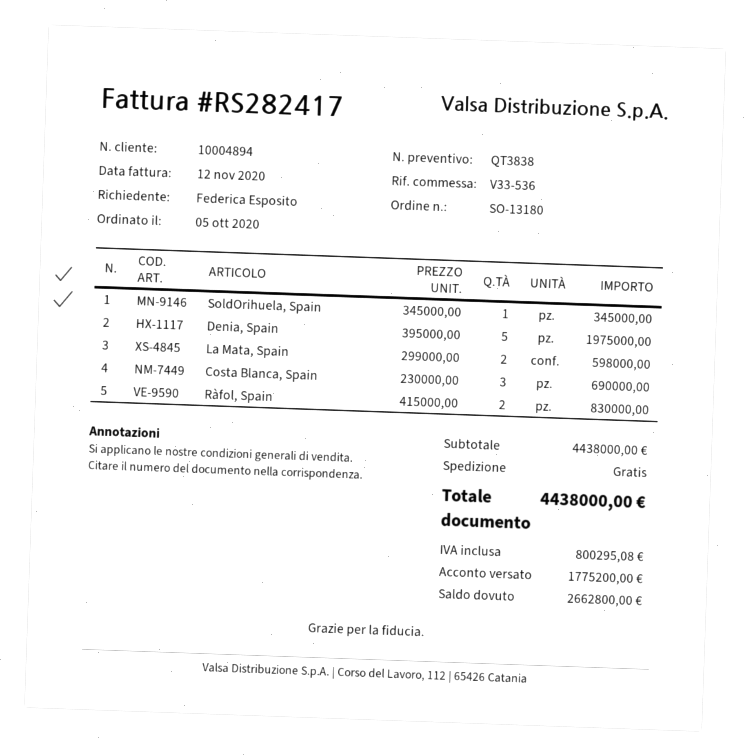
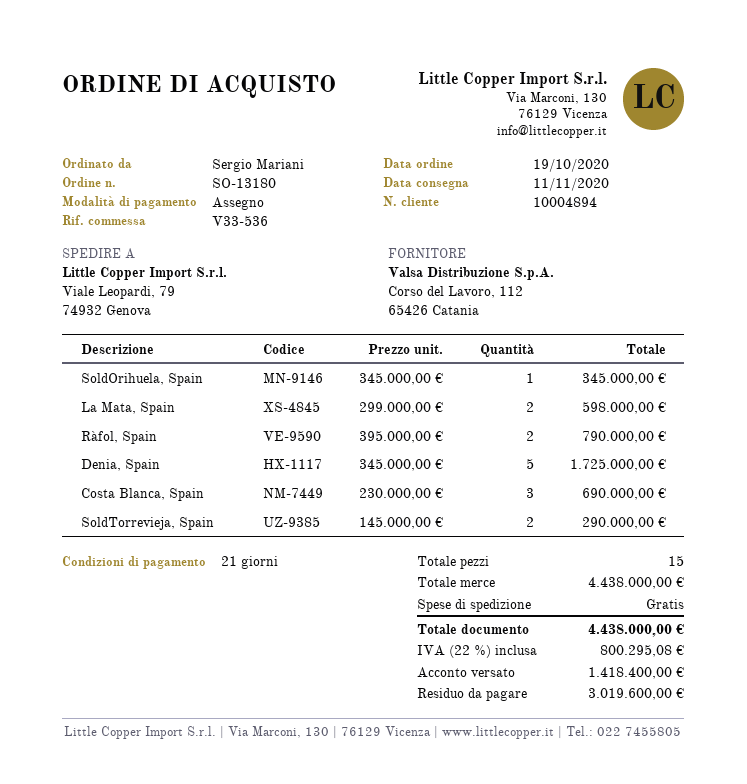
order date: 2020-10-05 -> 2020-10-19
ordered by: Federica Esposito -> Sergio Mariani
Denia, Spain: 5 x 395000.00 = 1975000.00 -> 5 x 345000.00 = 1725000.00
Ràfol, Spain: 2 x 415000.00 = 830000.00 -> 2 x 395000.00 = 790000.00
SoldTorrevieja, Spain: none -> 2 x 145000.00 = 290000.00
deposit: 1775200.00 -> 1418400.00
balance: 2662800.00 -> 3019600.00

